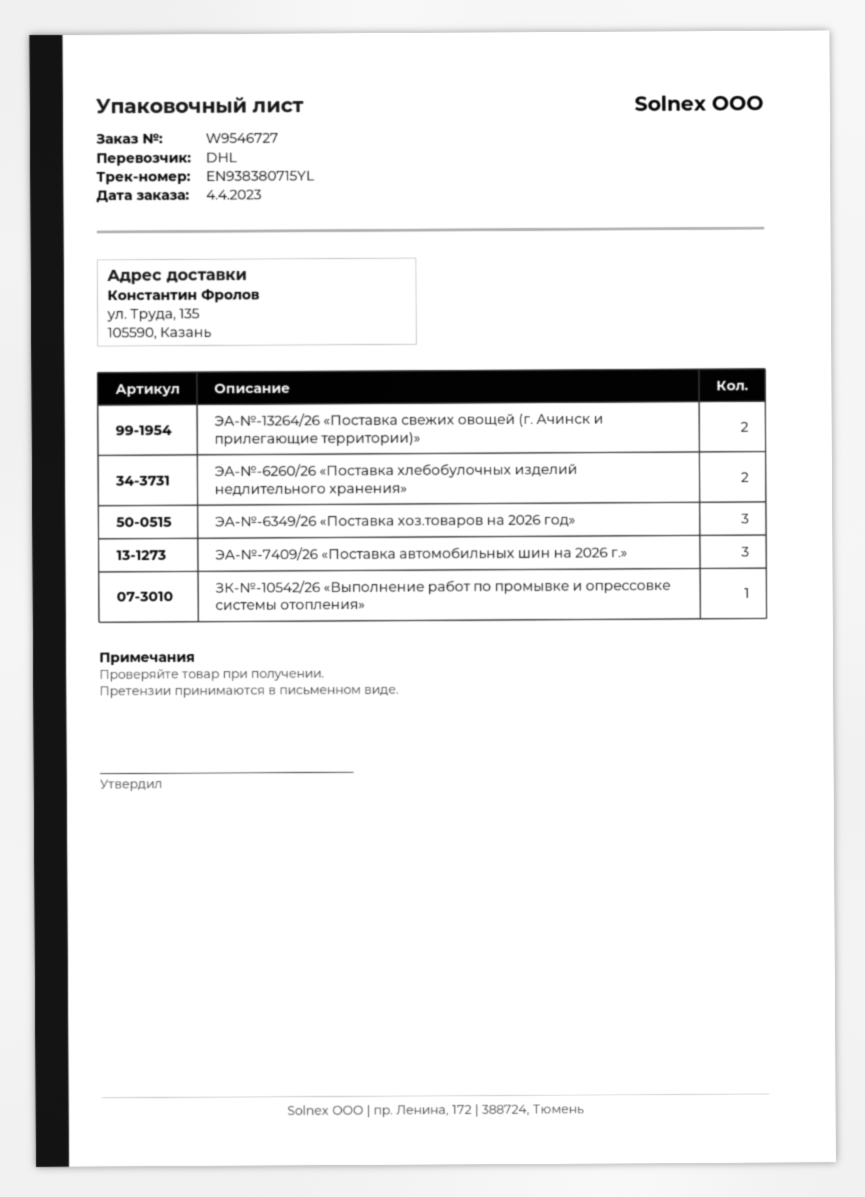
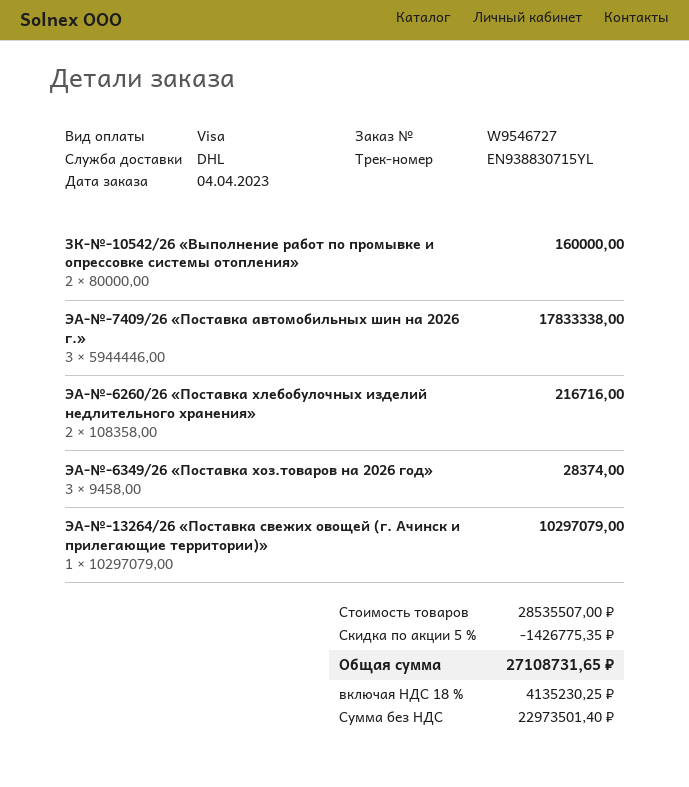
tracking number: EN938380715YL -> EN938830715YL
ЭА-№-13264/26 «Поставка свежих овощей (г. Ачинск и прилегающие территории)»: 2 -> 1
ЗК-№-10542/26 «Выполнение работ по промывке и опрессовке системы отопления»: 1 -> 2

